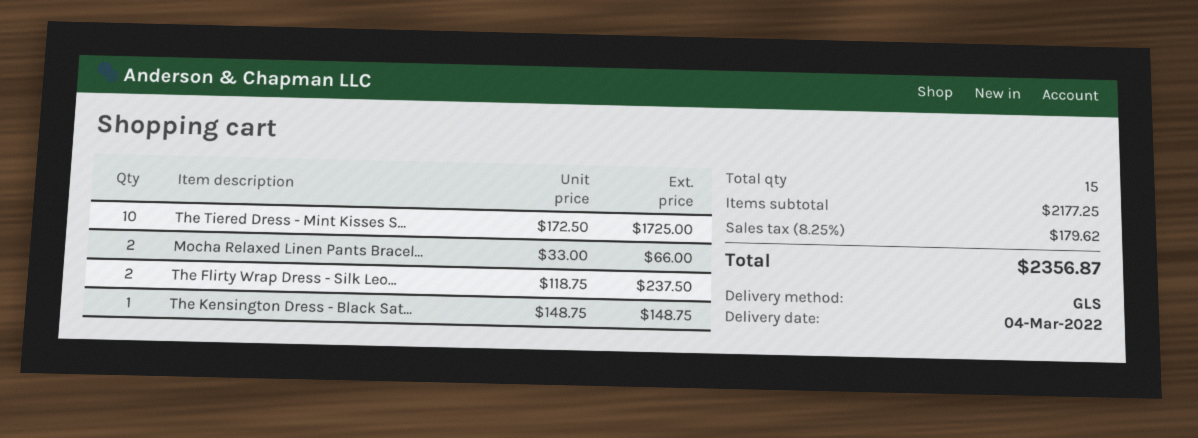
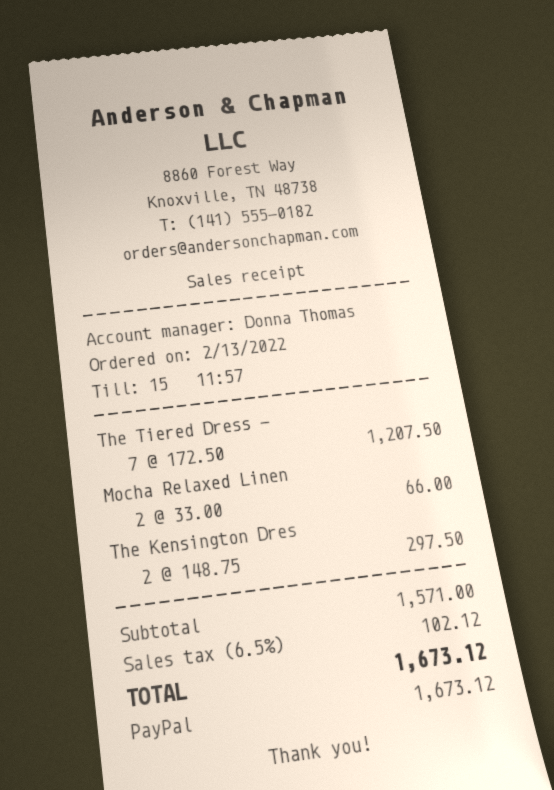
The Tiered Dress - Mint Kisses S...: 10 x 172.50 = 1725.00 -> 7 x 172.50 = 1207.50
The Flirty Wrap Dress - Silk Leo...: 2 x 118.75 = 237.50 -> none
The Kensington Dress - Black Sat...: 1 x 148.75 = 148.75 -> 2 x 148.75 = 297.50
subtotal: 2177.25 -> 1571.00
tax: 8.25% = 179.62 -> 6.5% = 102.12
total: 2356.87 -> 1673.12

